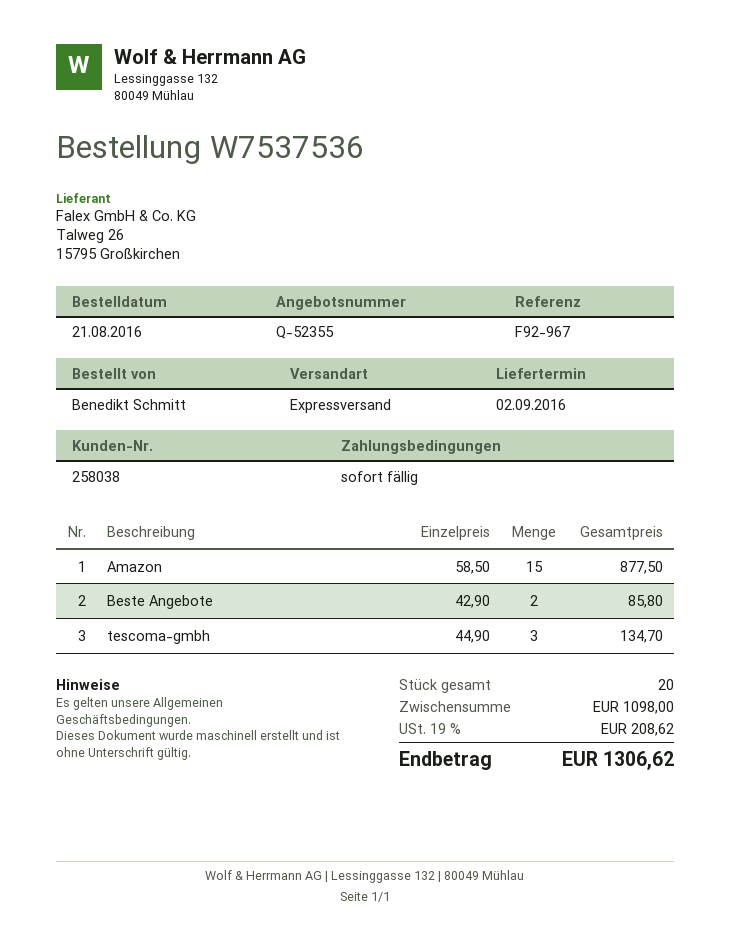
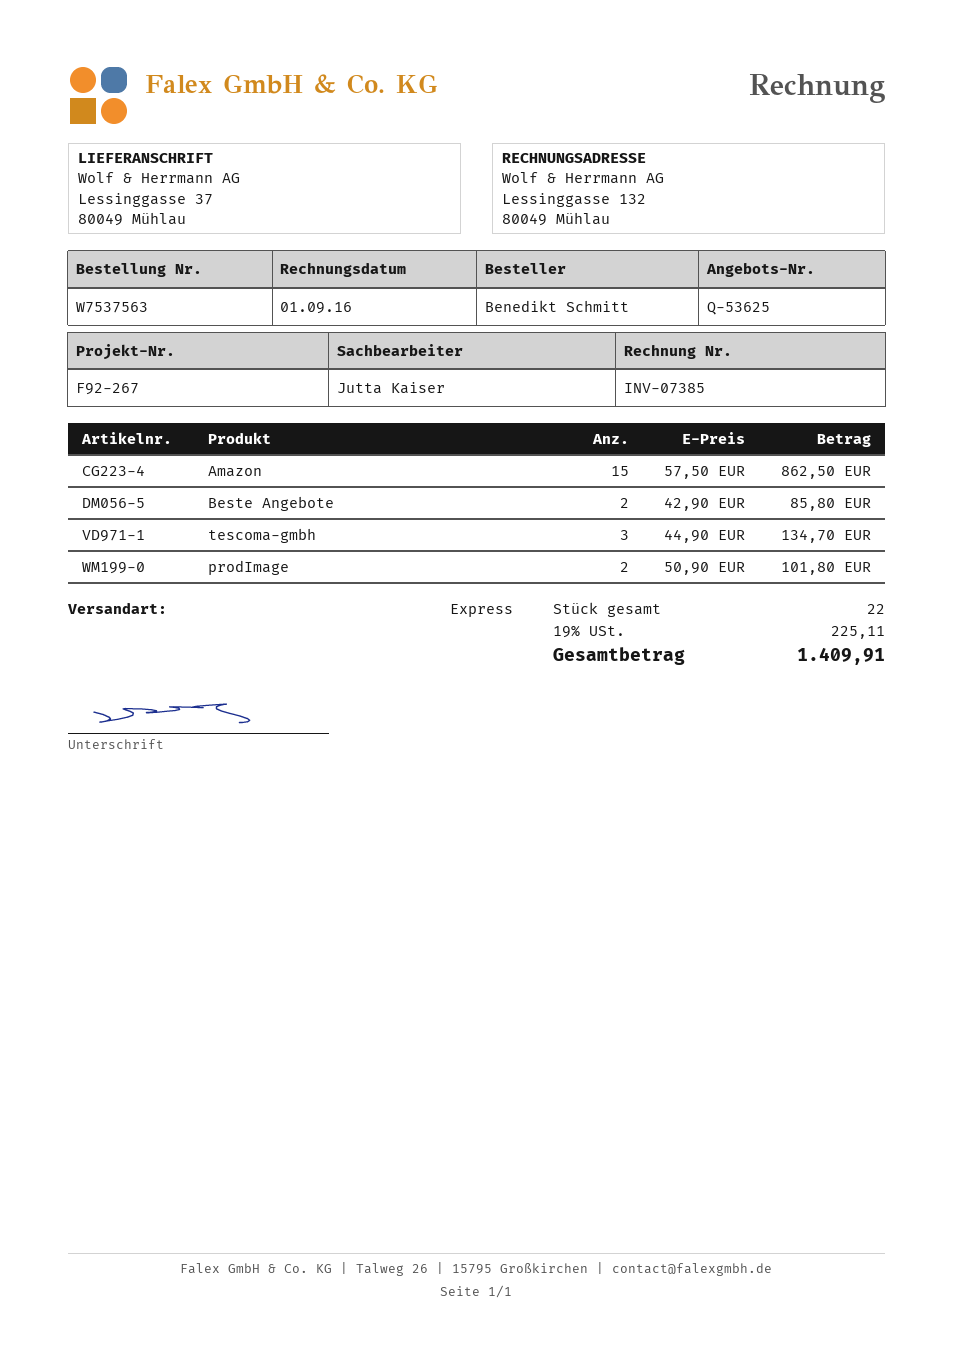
quote number: Q-52355 -> Q-53625
order number: W7537536 -> W7537563
reference: F92-967 -> F92-267
Amazon: 15 x 58.50 = 877.50 -> 15 x 57.50 = 862.50
prodImage: none -> 2 x 50.90 = 101.80
total quantity: 20 -> 22
tax: 19% = 208.62 -> 19% = 225.11
total: 1306.62 -> 1409.91

